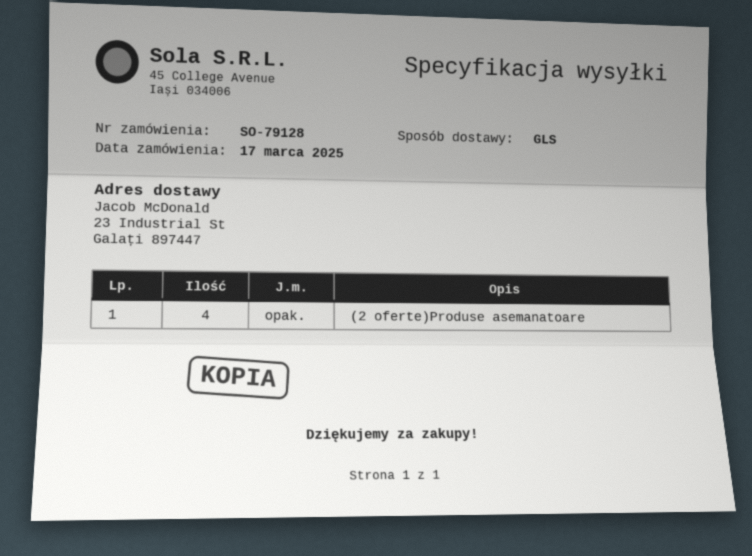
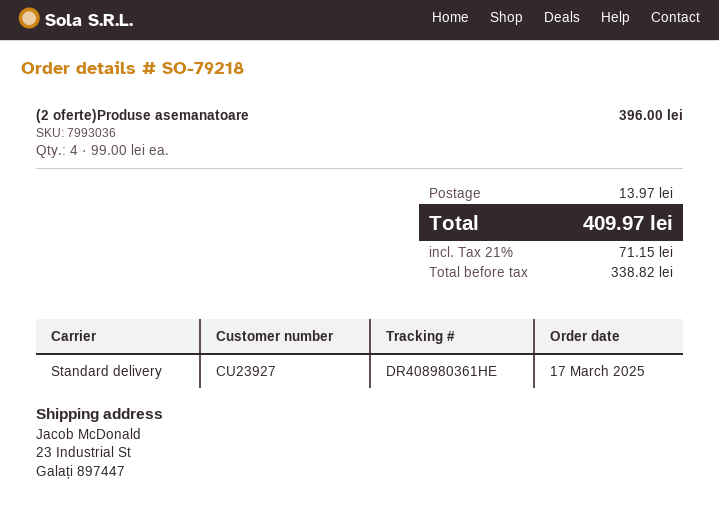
order number: SO-79128 -> SO-79218
shipping method: GLS -> standard

